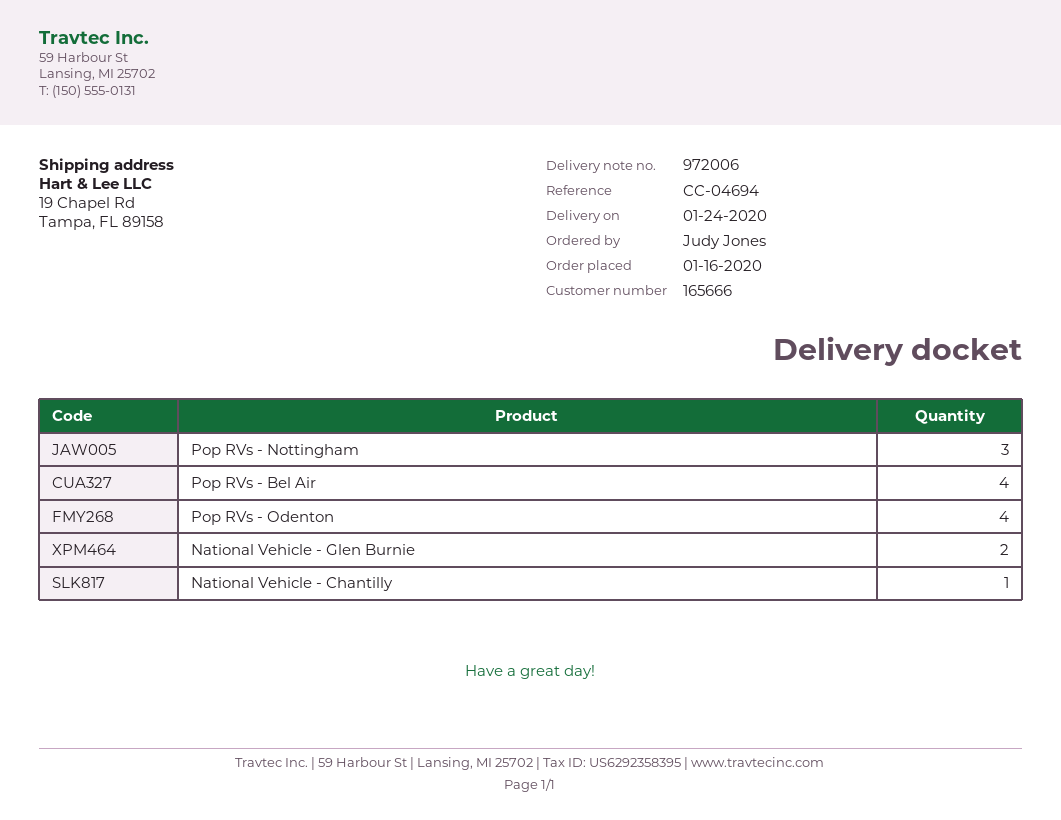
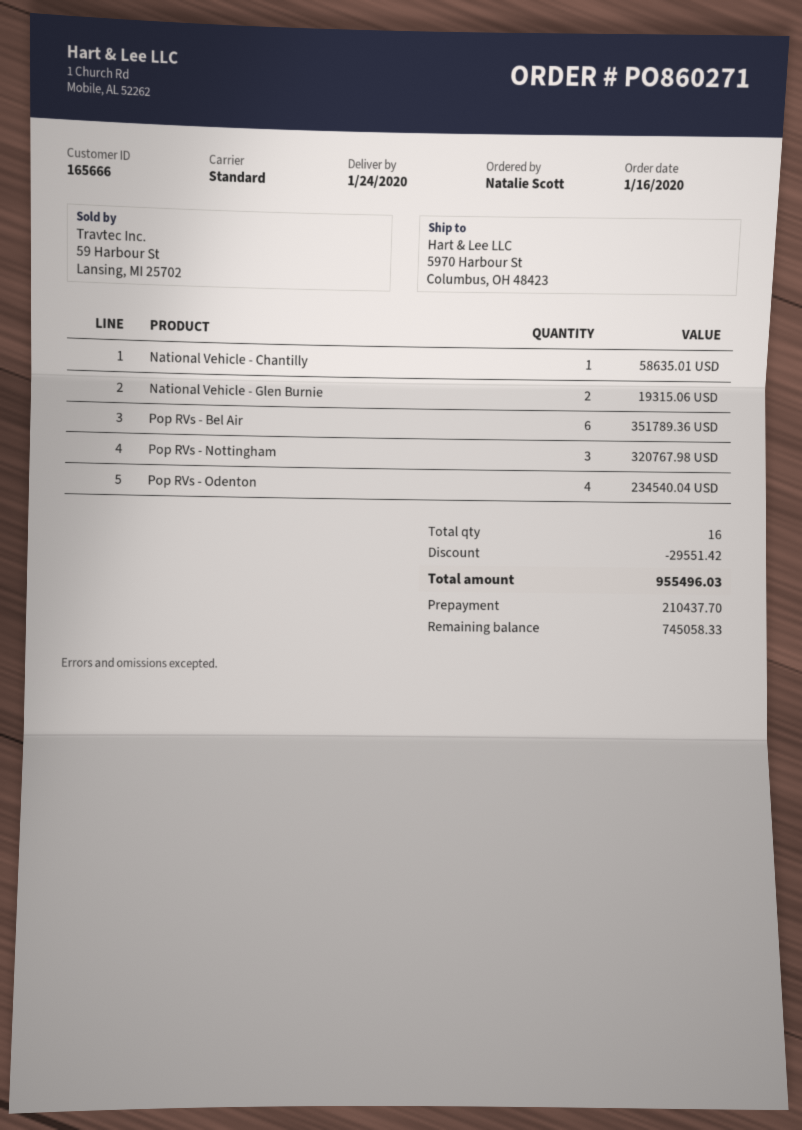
ordered by: Judy Jones -> Natalie Scott
ship to: 19 Chapel Rd, Tampa, FL 89158 -> 5970 Harbour St, Columbus, OH 48423
Pop RVs - Bel Air: 4 -> 6

